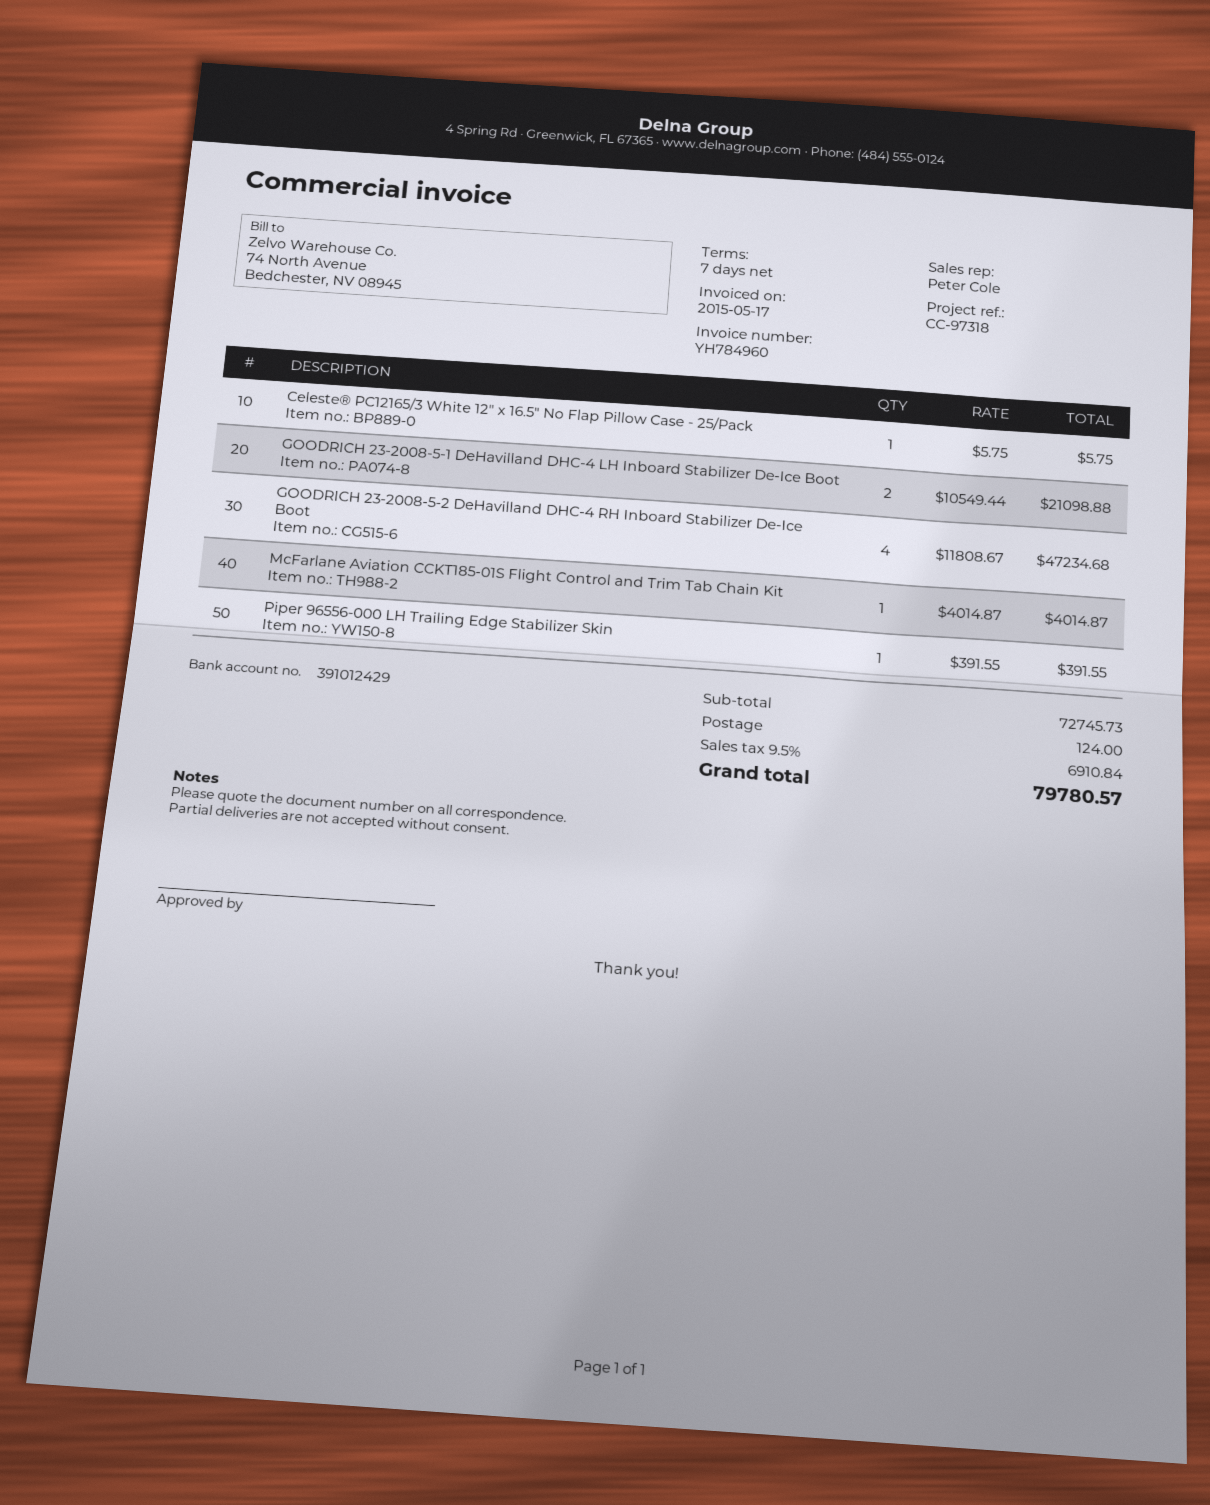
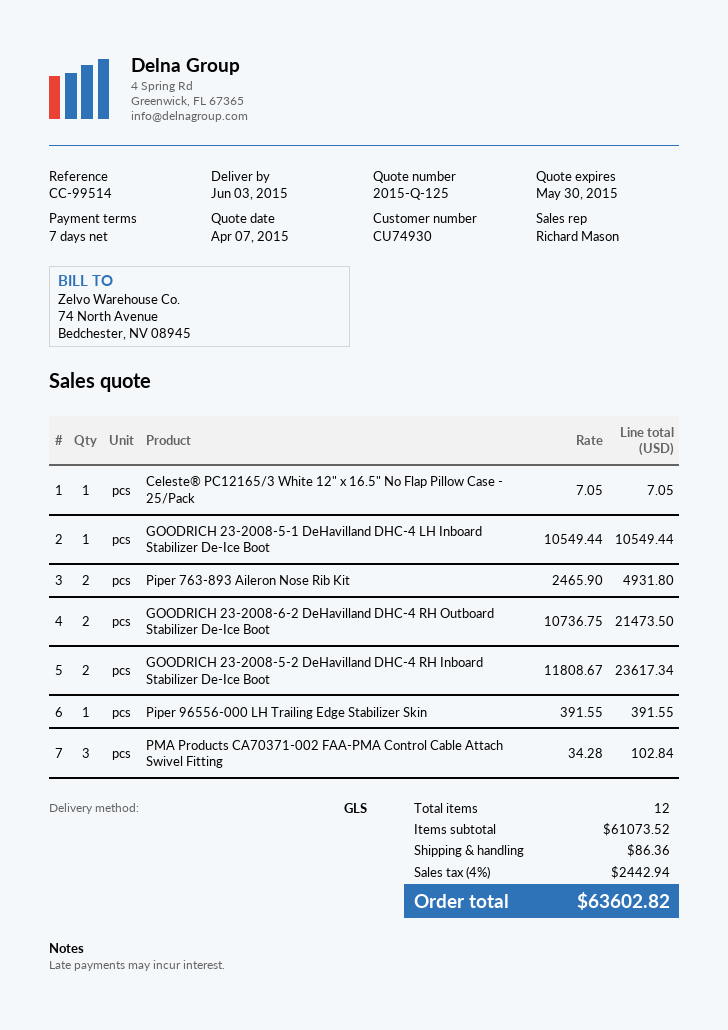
reference: CC-97318 -> CC-99514
sales rep: Peter Cole -> Richard Mason
Celeste® PC12165/3 White 12" x 16.5" No Flap Pillow Case - 25/Pack: 1 x 5.75 = 5.75 -> 1 x 7.05 = 7.05
GOODRICH 23-2008-5-1 DeHavilland DHC-4 LH Inboard Stabilizer De-Ice Boot: 2 x 10549.44 = 21098.88 -> 1 x 10549.44 = 10549.44
GOODRICH 23-2008-5-2 DeHavilland DHC-4 RH Inboard Stabilizer De-Ice Boot: 4 x 11808.67 = 47234.68 -> 2 x 11808.67 = 23617.34
McFarlane Aviation CCKT185-01S Flight Control and Trim Tab Chain Kit: 1 x 4014.87 = 4014.87 -> none
Piper 763-893 Aileron Nose Rib Kit: none -> 2 x 2465.90 = 4931.80
GOODRICH 23-2008-6-2 DeHavilland DHC-4 RH Outboard Stabilizer De-Ice Boot: none -> 2 x 10736.75 = 21473.50
PMA Products CA70371-002 FAA-PMA Control Cable Attach Swivel Fitting: none -> 3 x 34.28 = 102.84
subtotal: 72745.73 -> 61073.52
shipping: 124.00 -> 86.36
tax: 9.5% = 6910.84 -> 4% = 2442.94
total: 79780.57 -> 63602.82

